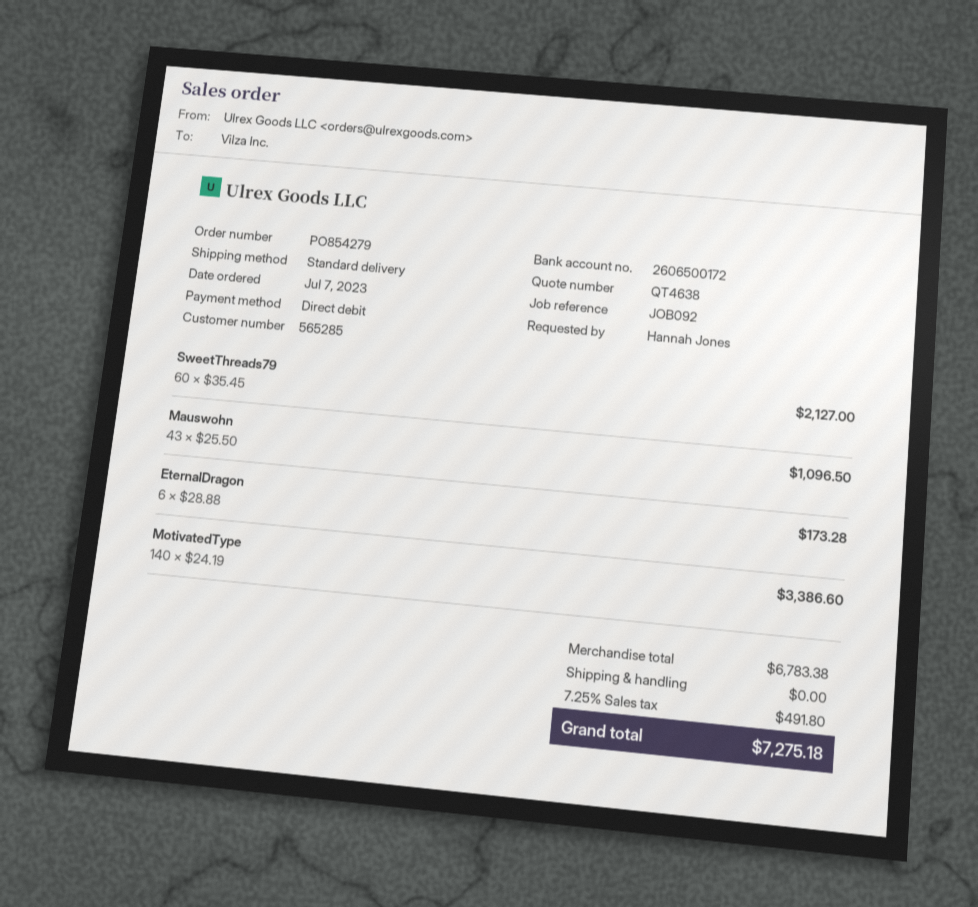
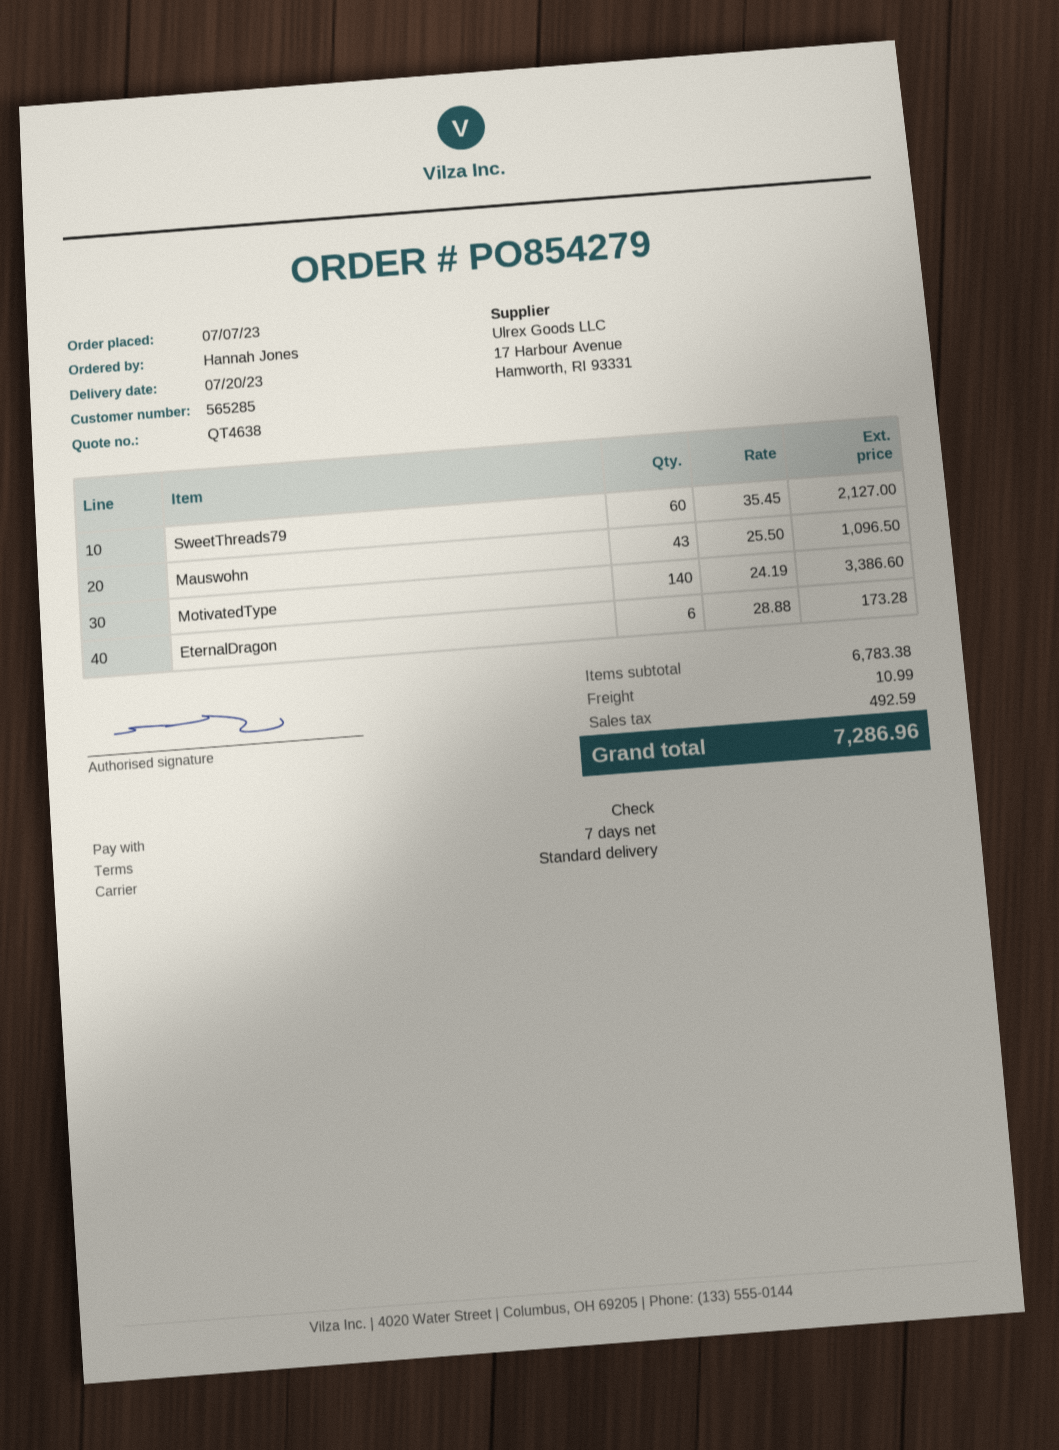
payment method: direct debit -> cheque
shipping: 0.00 -> 10.99
tax: 491.80 -> 492.59
total: 7275.18 -> 7286.96

